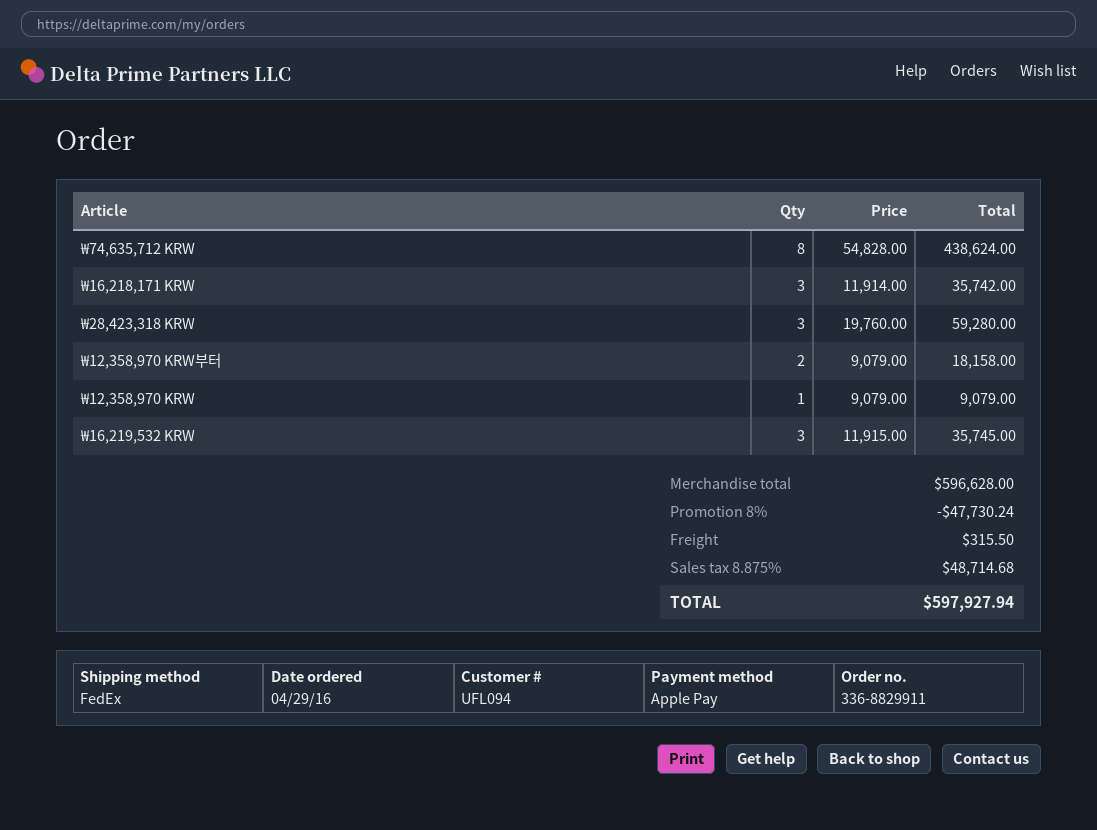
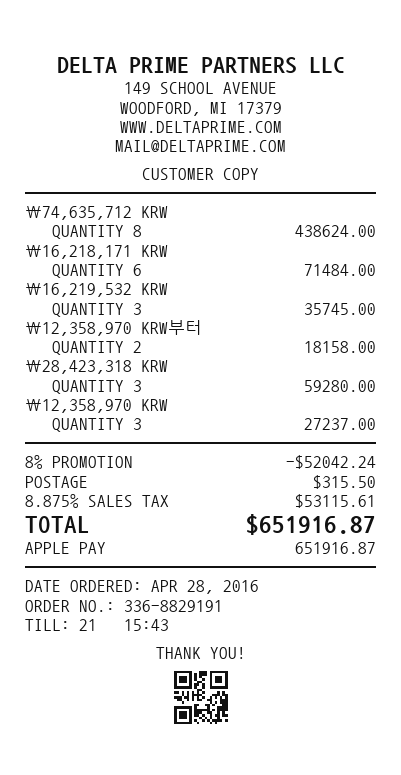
order number: 336-8829911 -> 336-8829191
order date: 2016-04-29 -> 2016-04-28
₩16,218,171 KRW: 3 for 35742.00 -> 6 for 71484.00
₩12,358,970 KRW: 1 for 9079.00 -> 3 for 27237.00
discount: 8% = 47730.24 -> 8% = 52042.24
tax: 8.875% = 48714.68 -> 8.875% = 53115.61
total: 597927.94 -> 651916.87

